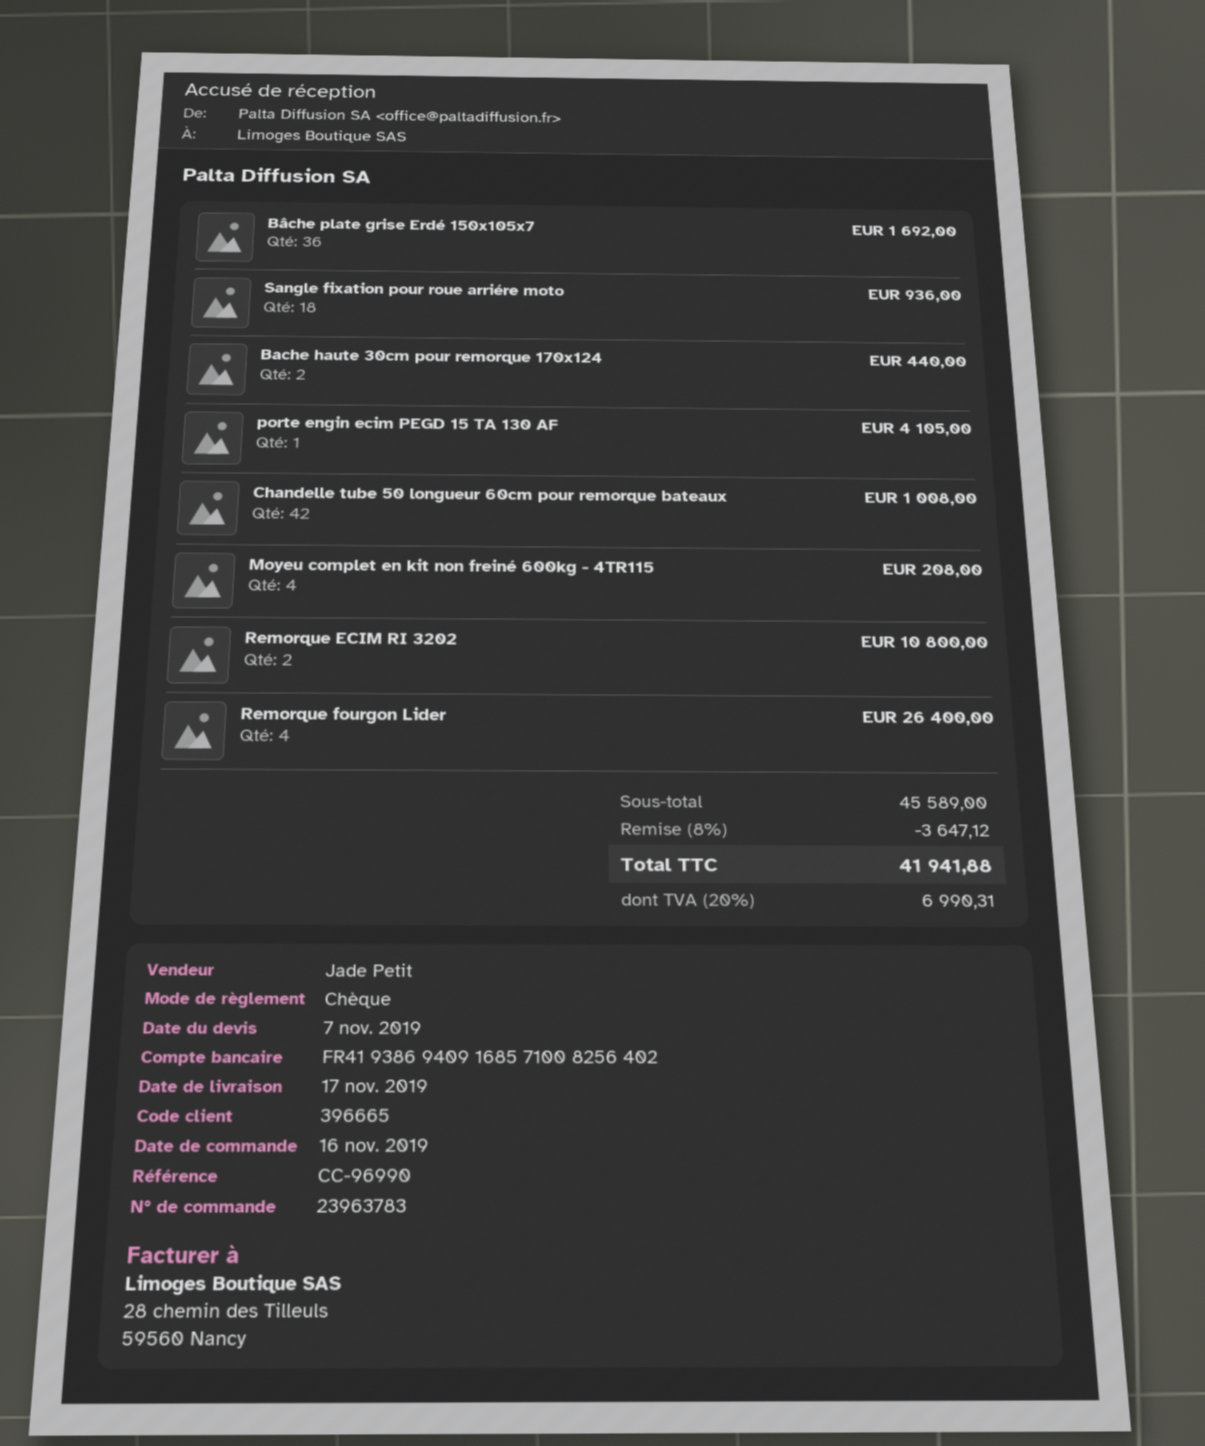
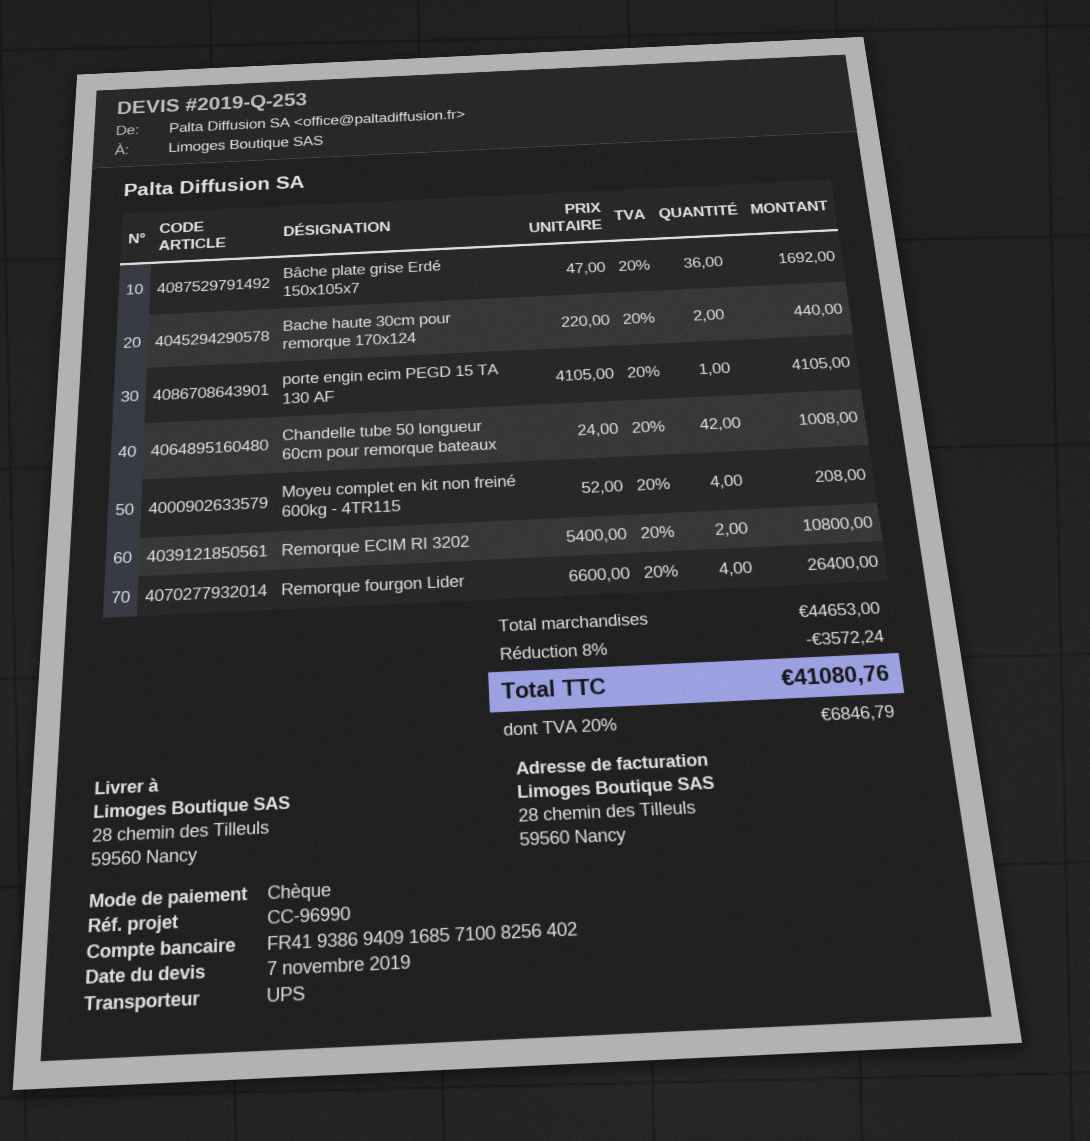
Sangle fixation pour roue arriére moto: 18 for 936.00 -> none
subtotal: 45589.00 -> 44653.00
discount: 8% = 3647.12 -> 8% = 3572.24
tax: 20% = 6990.31 -> 20% = 6846.79
total: 41941.88 -> 41080.76

